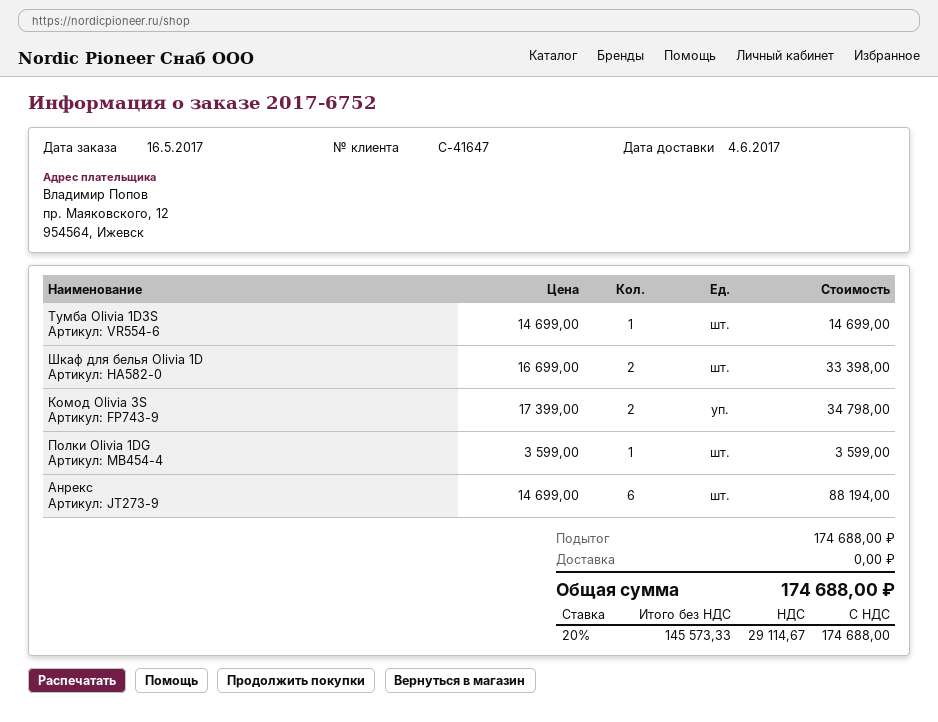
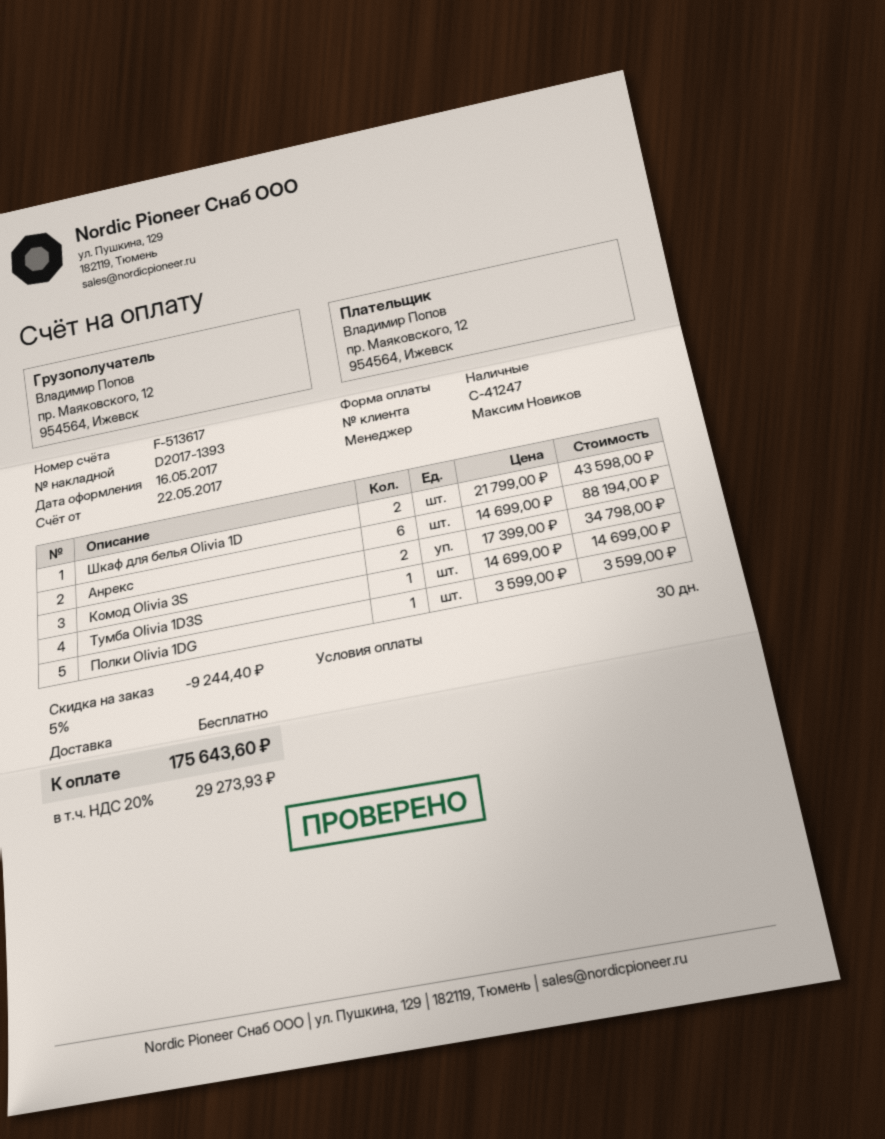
customer number: C-41647 -> C-41247
Шкаф для белья Olivia 1D: 2 x 16699.00 = 33398.00 -> 2 x 21799.00 = 43598.00
discount: none -> 5% = 9244.40
tax: 20% = 29114.67 -> 20% = 29273.93
total: 174688.00 -> 175643.60

